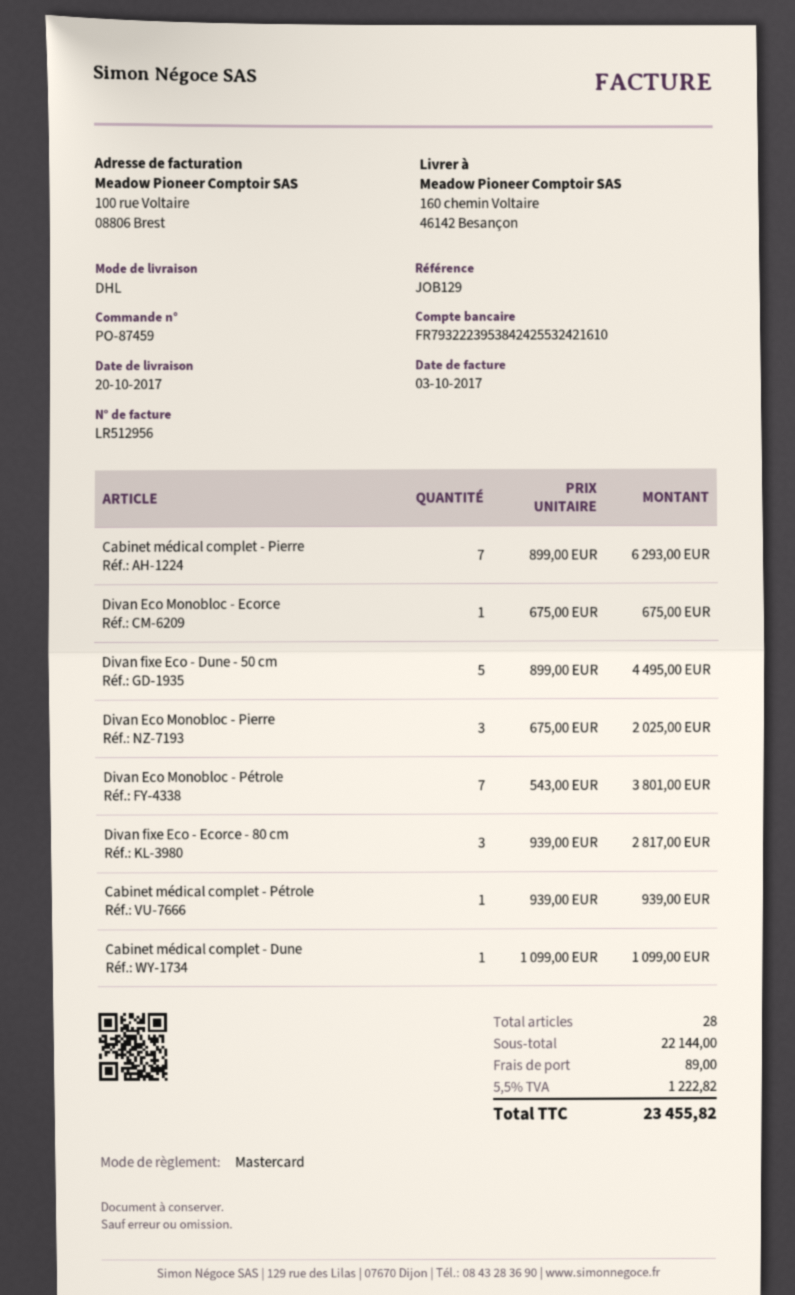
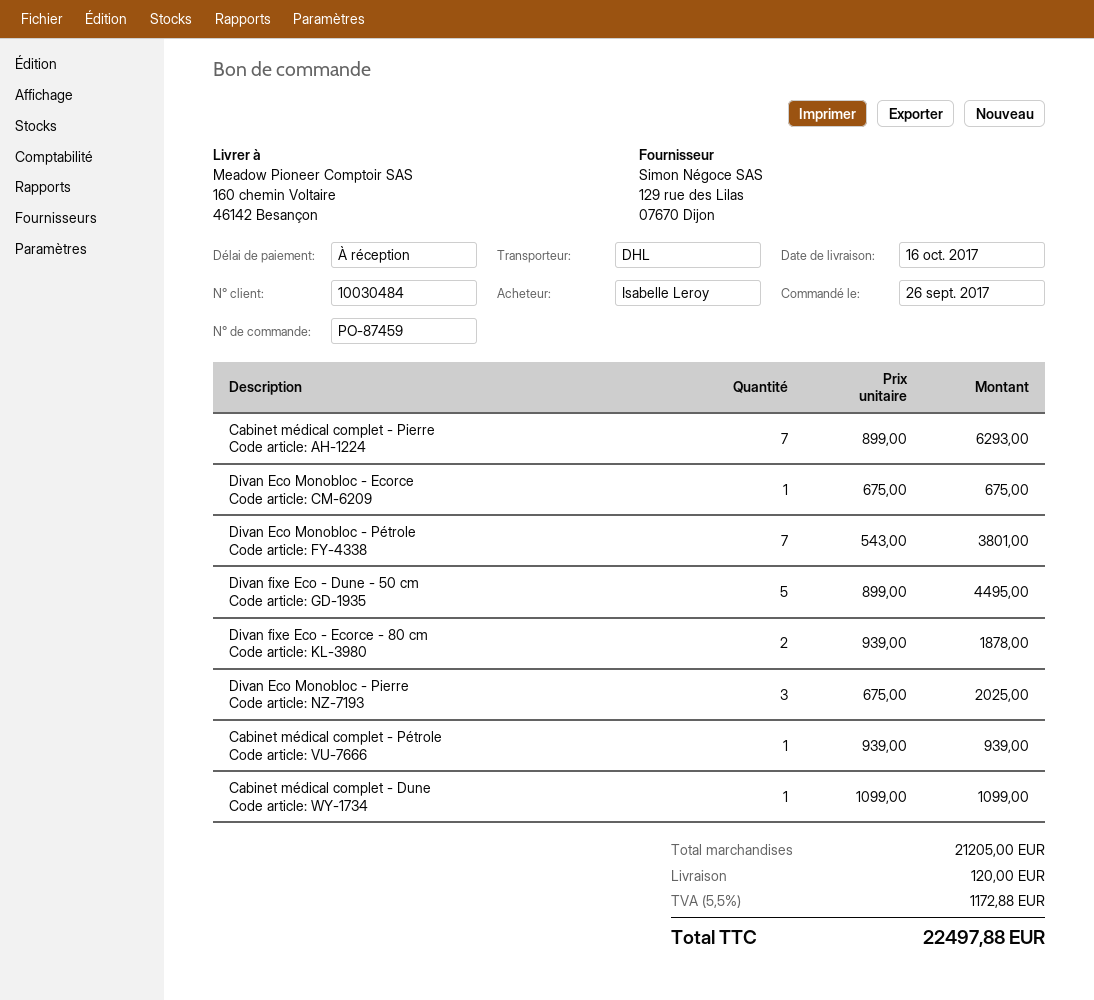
delivery date: 2017-10-20 -> 2017-10-16
Divan fixe Eco - Ecorce - 80 cm: 3 x 939.00 = 2817.00 -> 2 x 939.00 = 1878.00
subtotal: 22144.00 -> 21205.00
shipping: 89.00 -> 120.00
tax: 5.5% = 1222.82 -> 5.5% = 1172.88
total: 23455.82 -> 22497.88

